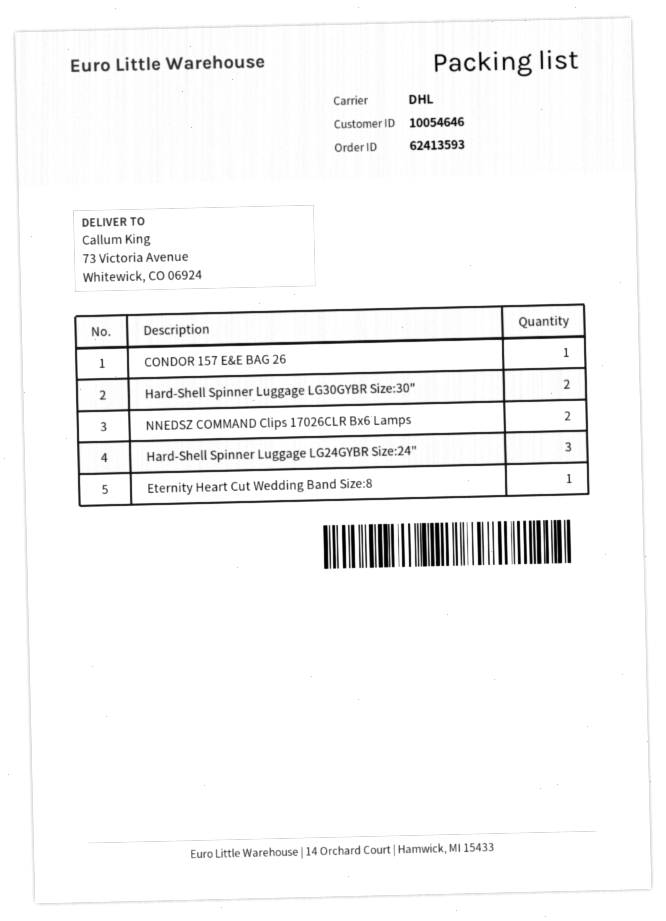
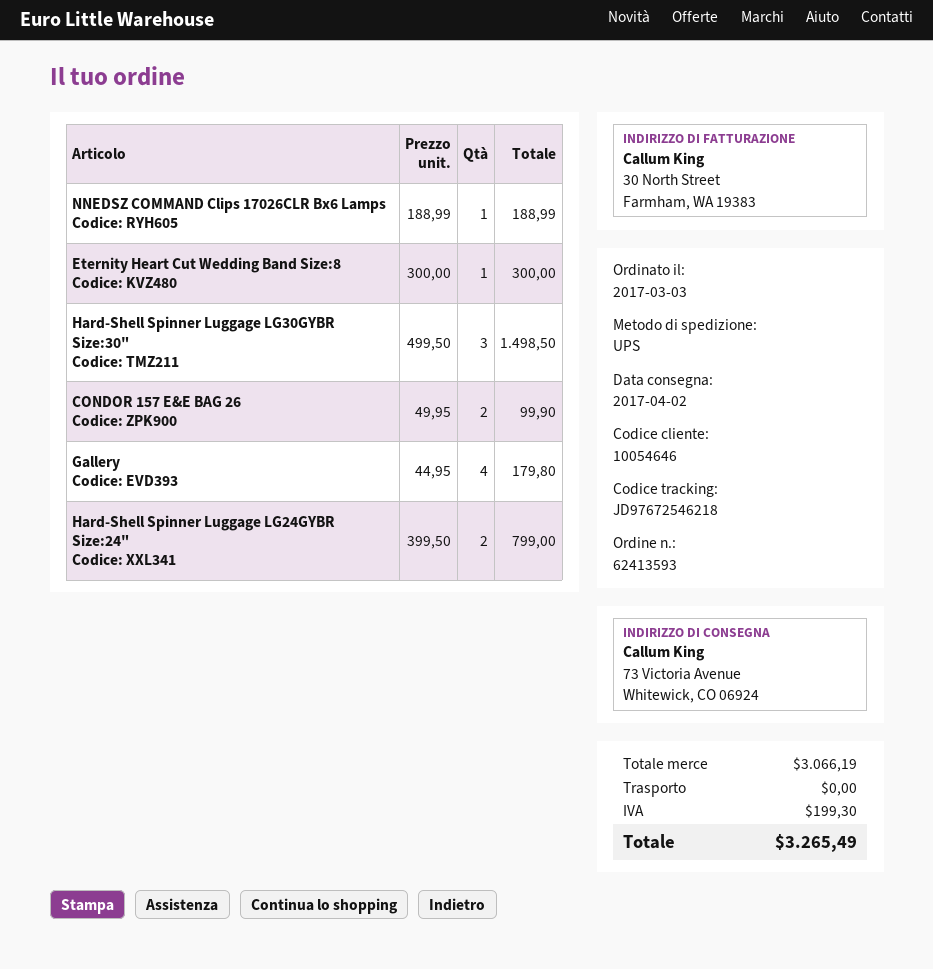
shipping method: DHL -> UPS
CONDOR 157 E&E BAG 26: 1 -> 2
Hard-Shell Spinner Luggage LG30GYBR Size:30": 2 -> 3
NNEDSZ COMMAND Clips 17026CLR Bx6 Lamps: 2 -> 1
Hard-Shell Spinner Luggage LG24GYBR Size:24": 3 -> 2
Gallery: none -> 4

